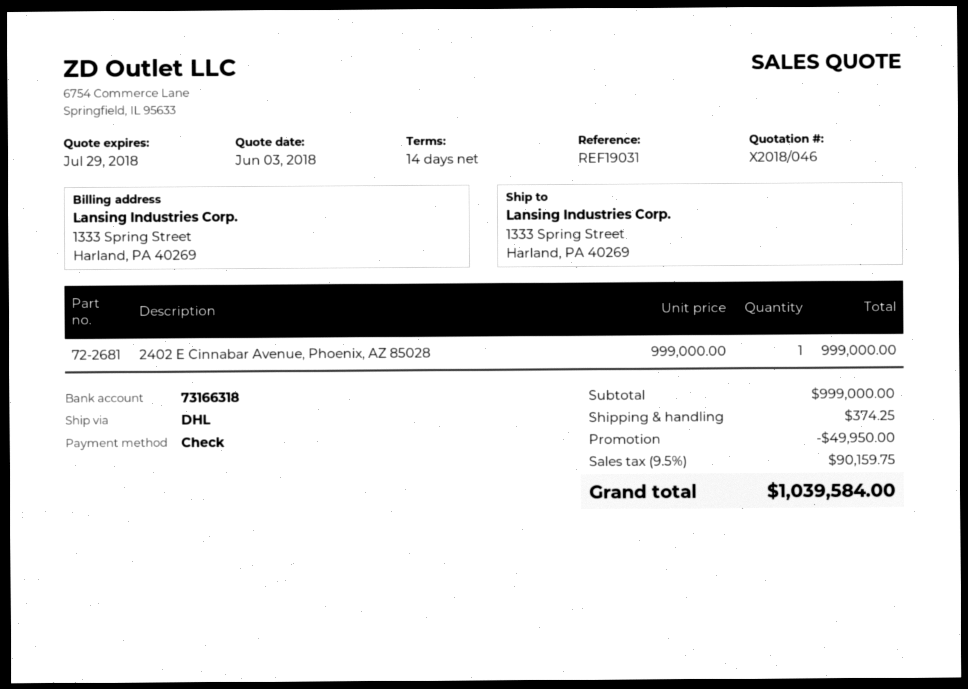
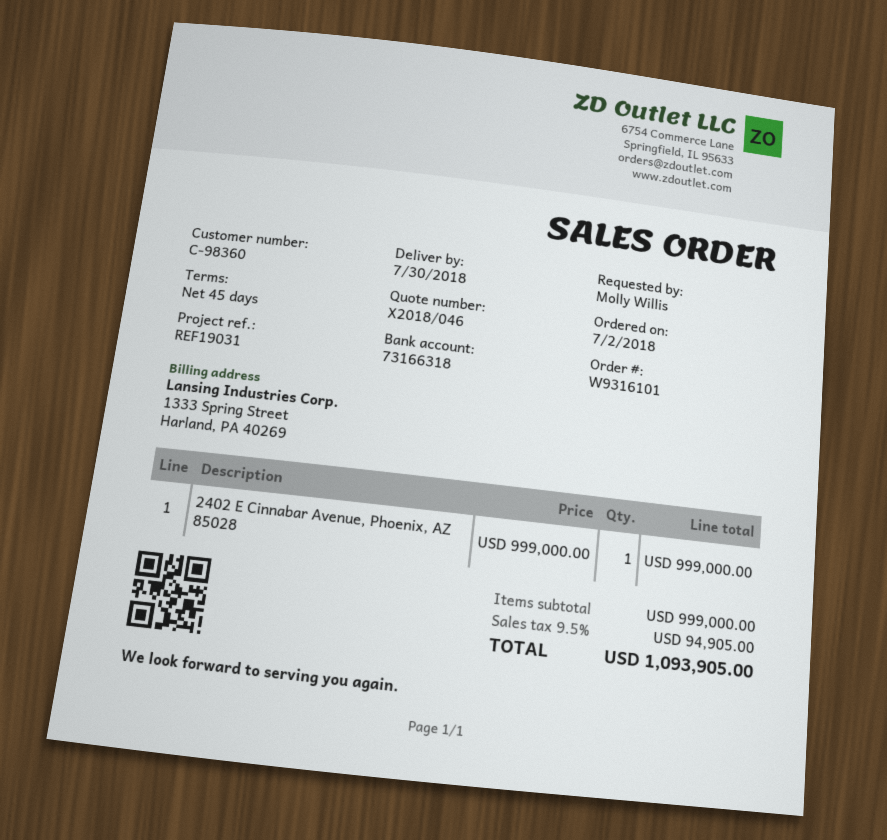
payment terms: 14 days -> 45 days
discount: 49950.00 -> none
shipping: 374.25 -> none
tax: 9.5% = 90159.75 -> 9.5% = 94905.00
total: 1039584.00 -> 1093905.00

